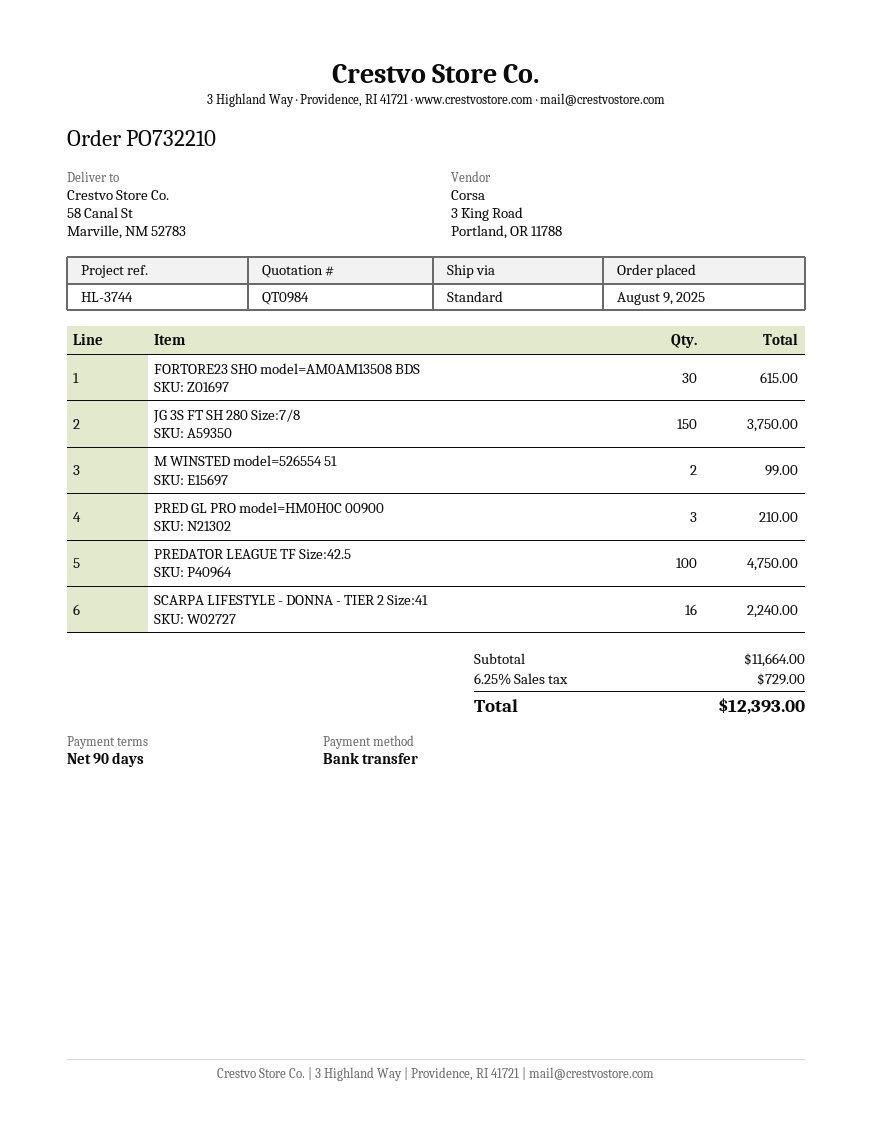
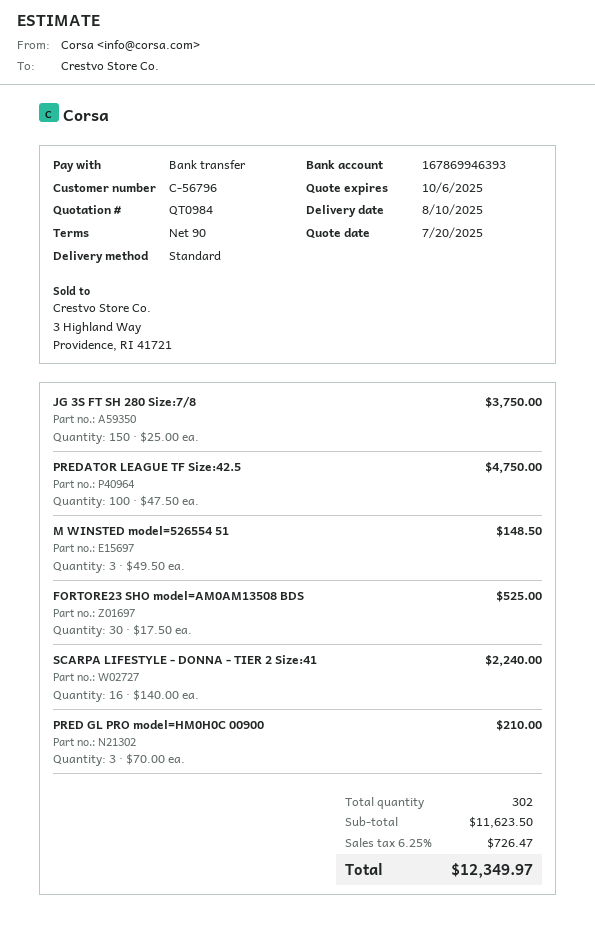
FORTORE23 SHO model=AM0AM13508 BDS: 30 for 615.00 -> 30 for 525.00
M WINSTED model=526554 51: 2 for 99.00 -> 3 for 148.50
subtotal: 11664.00 -> 11623.50
tax: 6.25% = 729.00 -> 6.25% = 726.47
total: 12393.00 -> 12349.97

